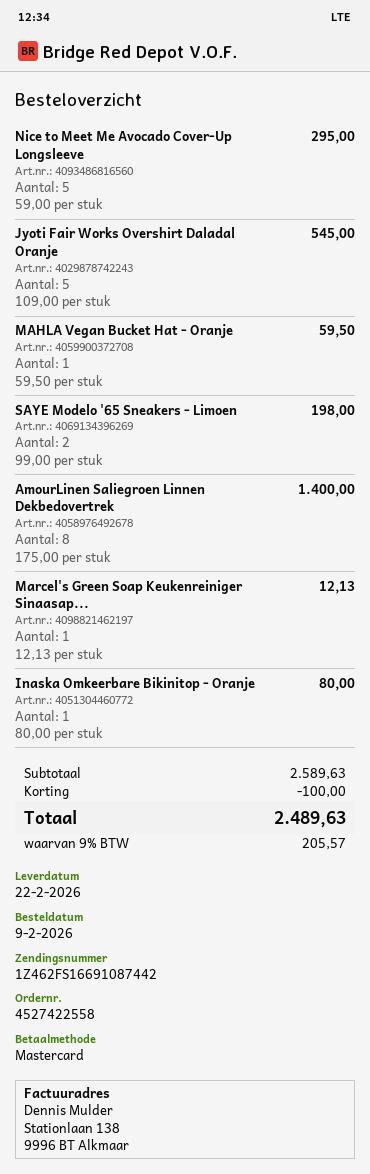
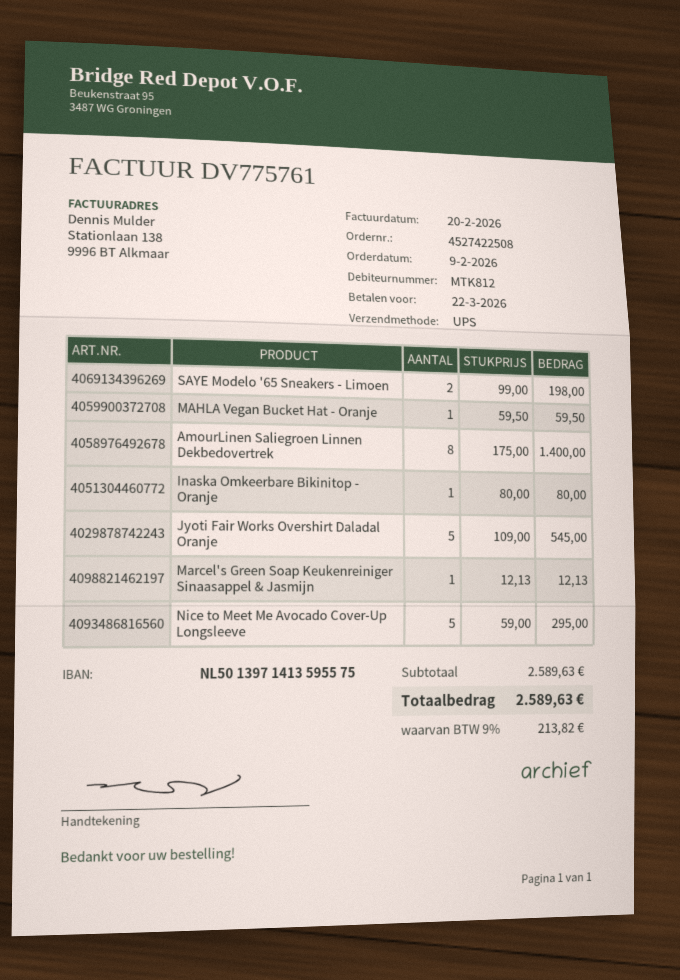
order number: 4527422558 -> 4527422508
discount: 100.00 -> none
tax: 9% = 205.57 -> 9% = 213.82
total: 2489.63 -> 2589.63

